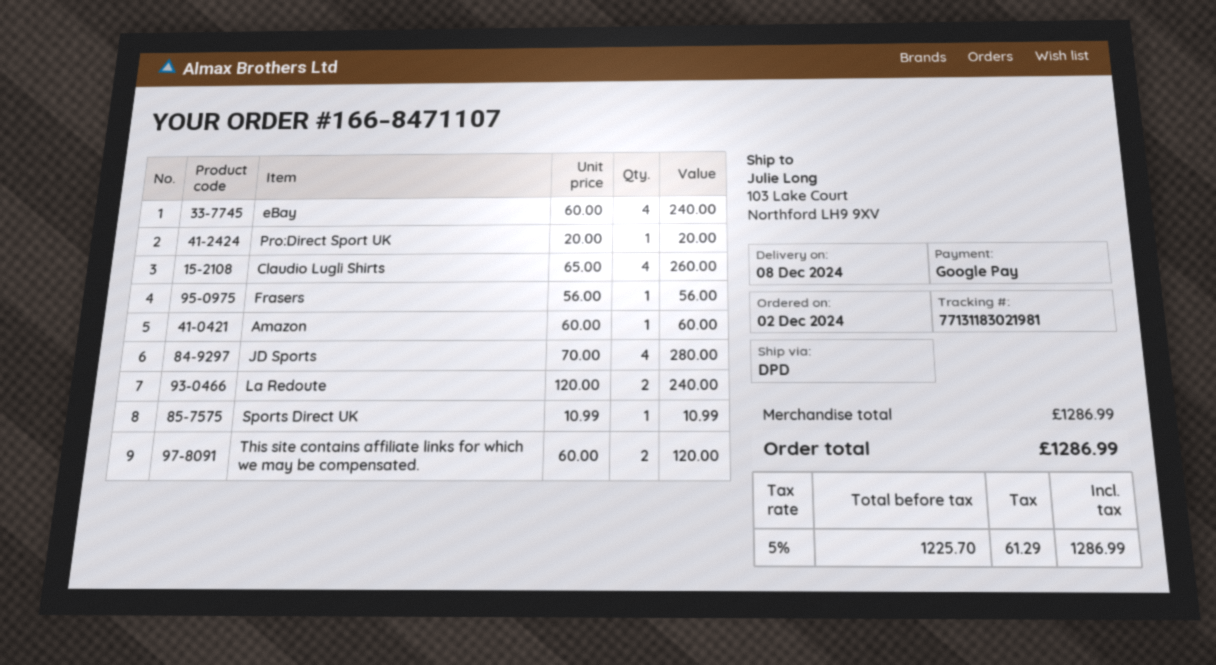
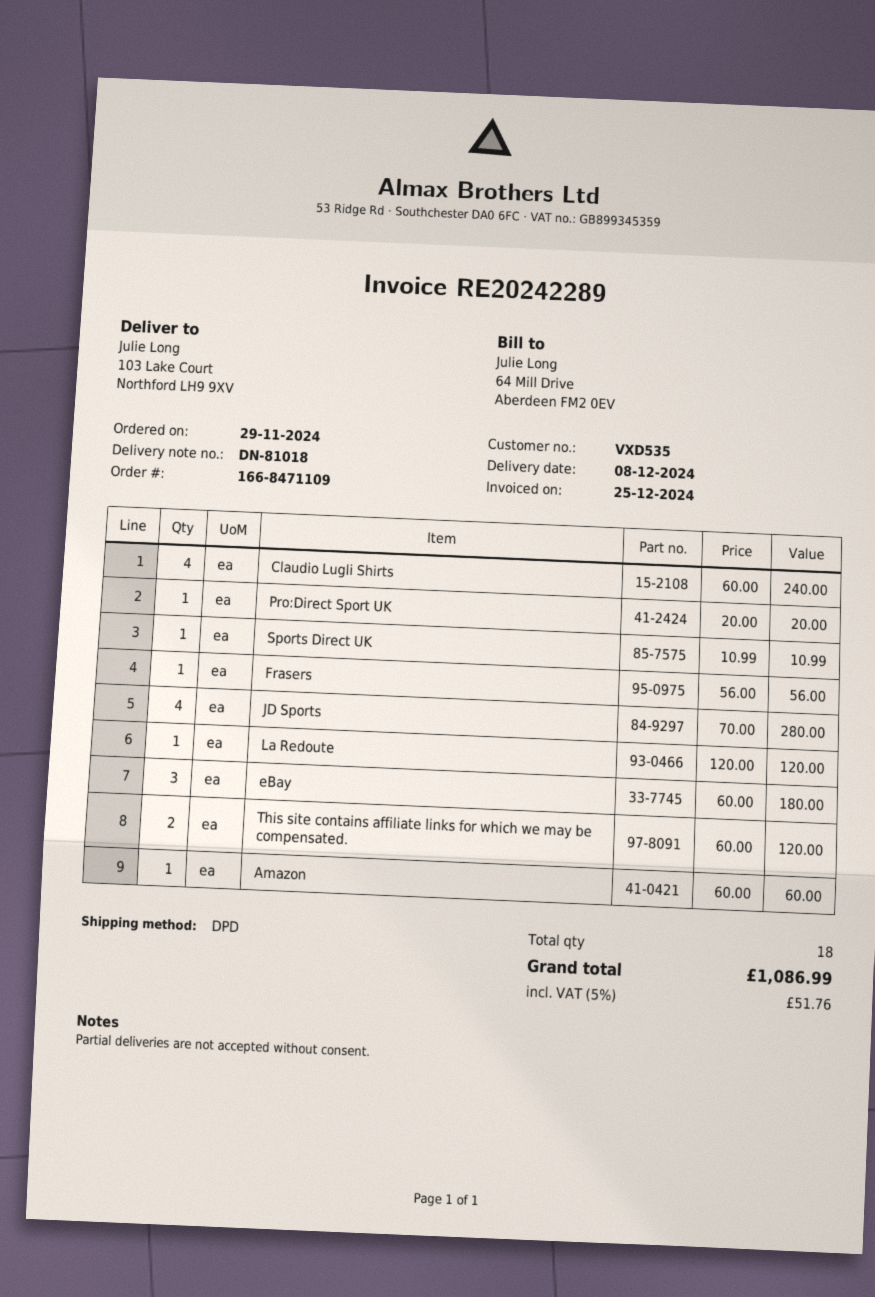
order number: 166-8471107 -> 166-8471109
order date: 2024-12-02 -> 2024-11-29
eBay: 4 x 60.00 = 240.00 -> 3 x 60.00 = 180.00
Claudio Lugli Shirts: 4 x 65.00 = 260.00 -> 4 x 60.00 = 240.00
La Redoute: 2 x 120.00 = 240.00 -> 1 x 120.00 = 120.00
tax: 5% = 61.29 -> 5% = 51.76
total: 1286.99 -> 1086.99

